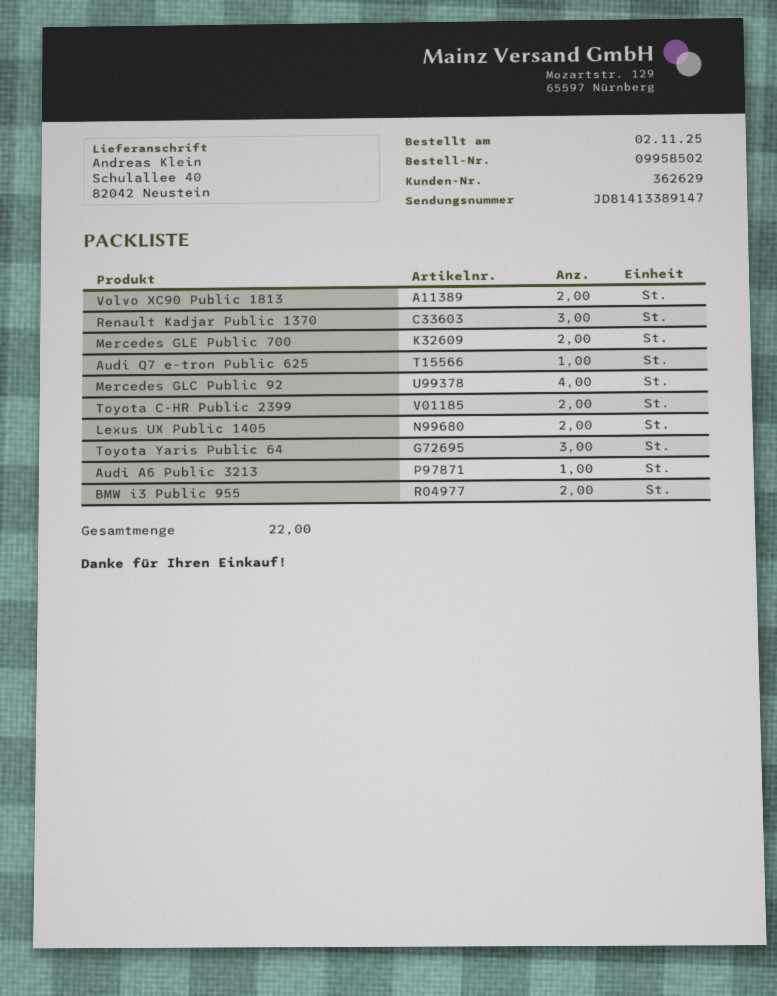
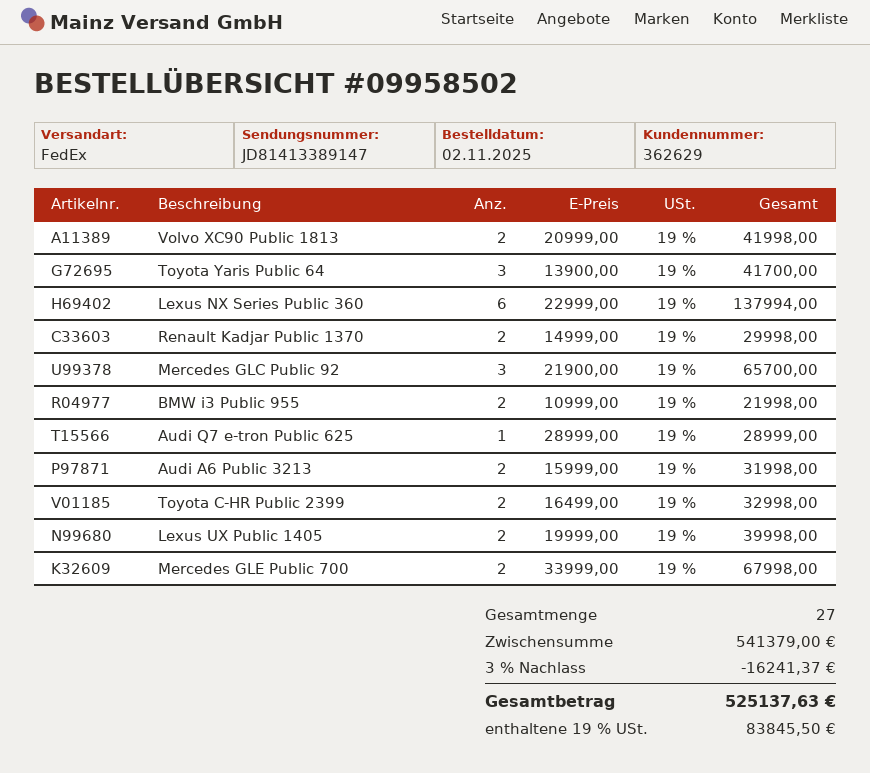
Renault Kadjar Public 1370: 3 -> 2
Mercedes GLC Public 92: 4 -> 3
Audi A6 Public 3213: 1 -> 2
Lexus NX Series Public 360: none -> 6
total quantity: 22 -> 27

